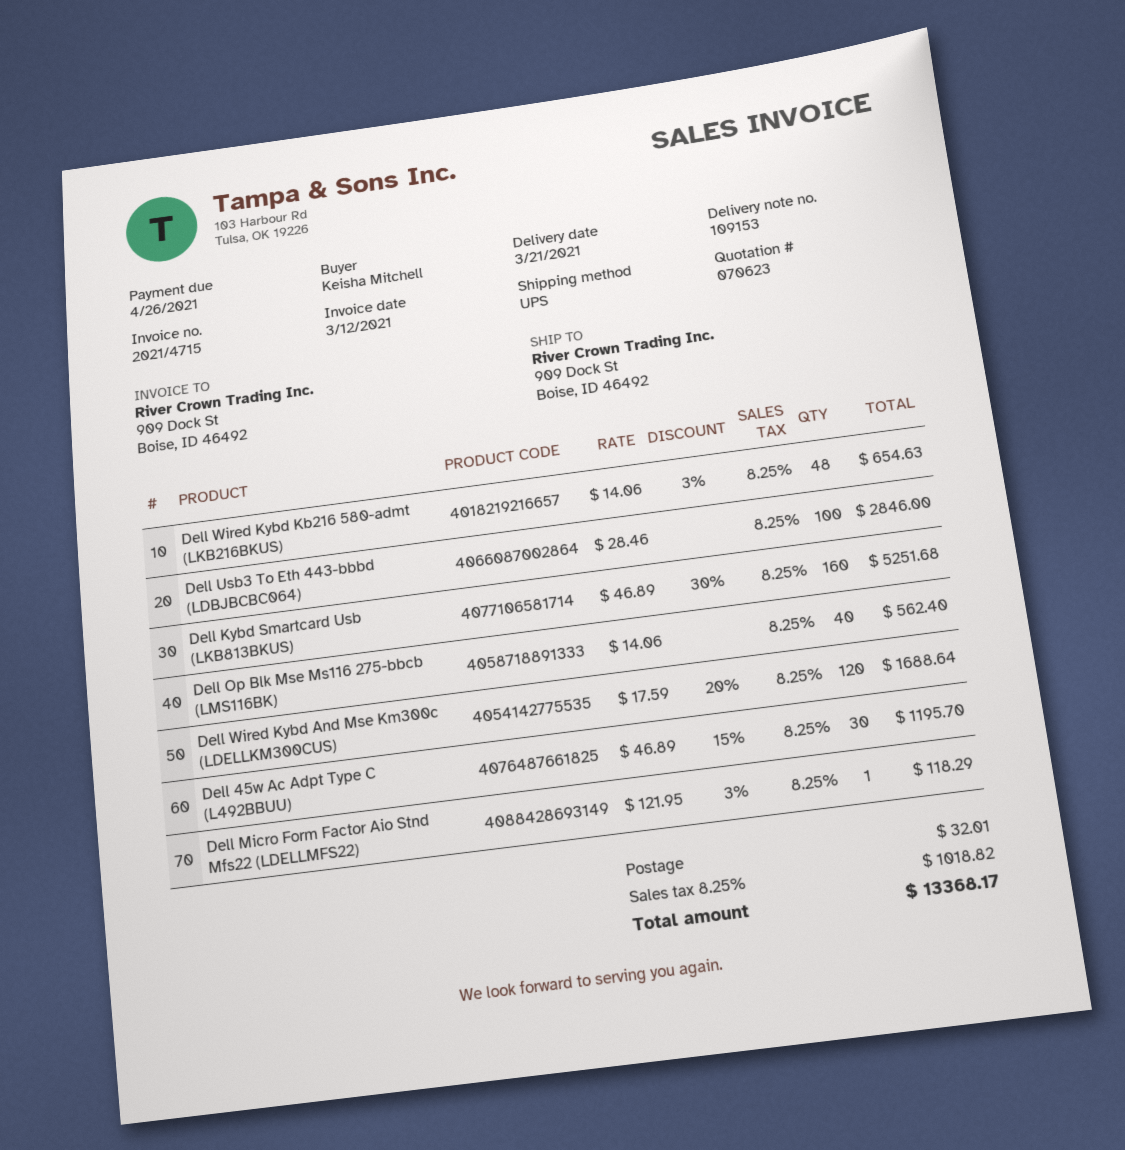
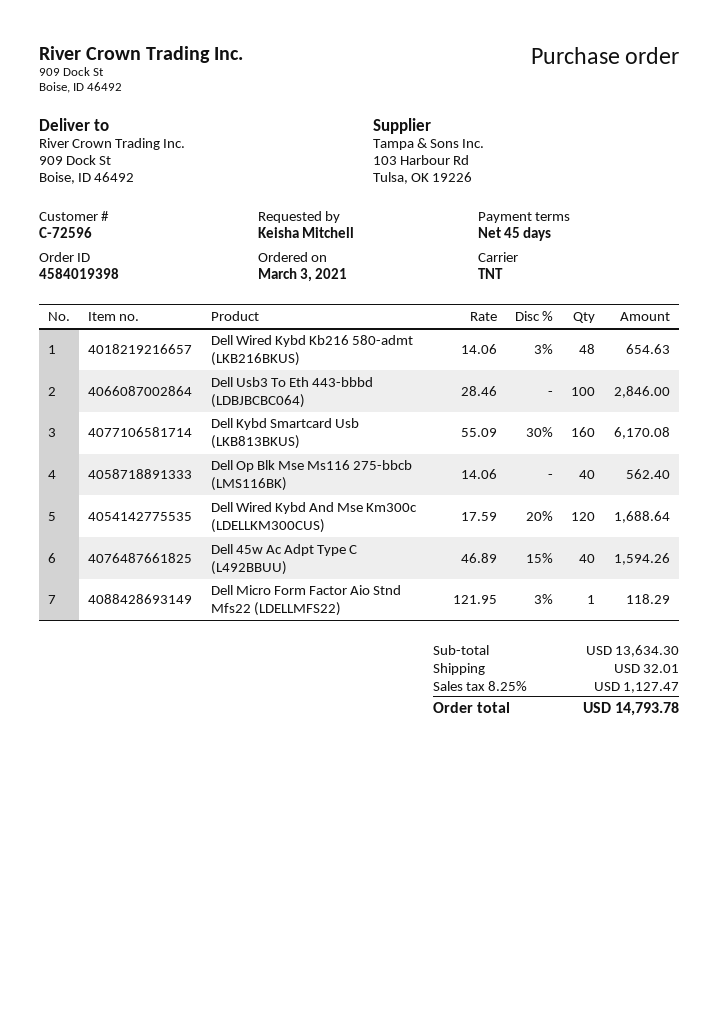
shipping method: UPS -> TNT
Dell Kybd Smartcard Usb (LKB813BKUS): 160 x 46.89 - 30% = 5251.68 -> 160 x 55.09 - 30% = 6170.08
Dell 45w Ac Adpt Type C (L492BBUU): 30 x 46.89 - 15% = 1195.70 -> 40 x 46.89 - 15% = 1594.26
tax: 8.25% = 1018.82 -> 8.25% = 1127.47
total: 13368.17 -> 14793.78

